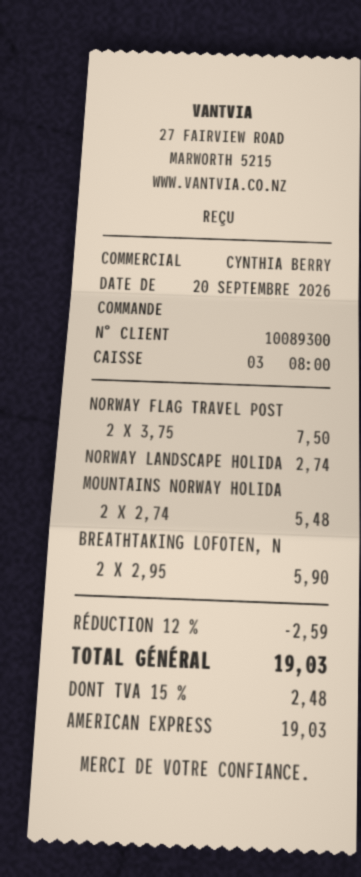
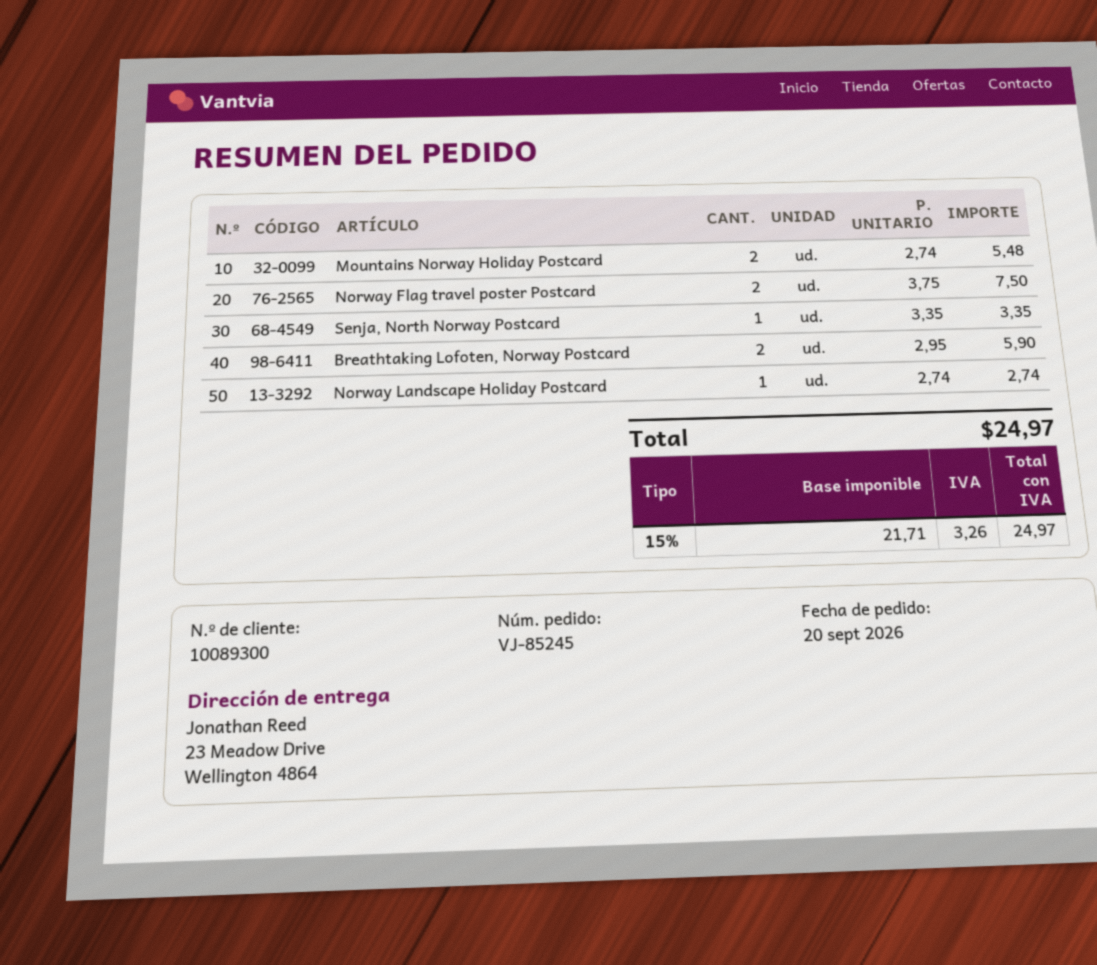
Senja, North Norway Postcard: none -> 1 x 3.35 = 3.35
discount: 12% = 2.59 -> none
tax: 15% = 2.48 -> 15% = 3.26
total: 19.03 -> 24.97

